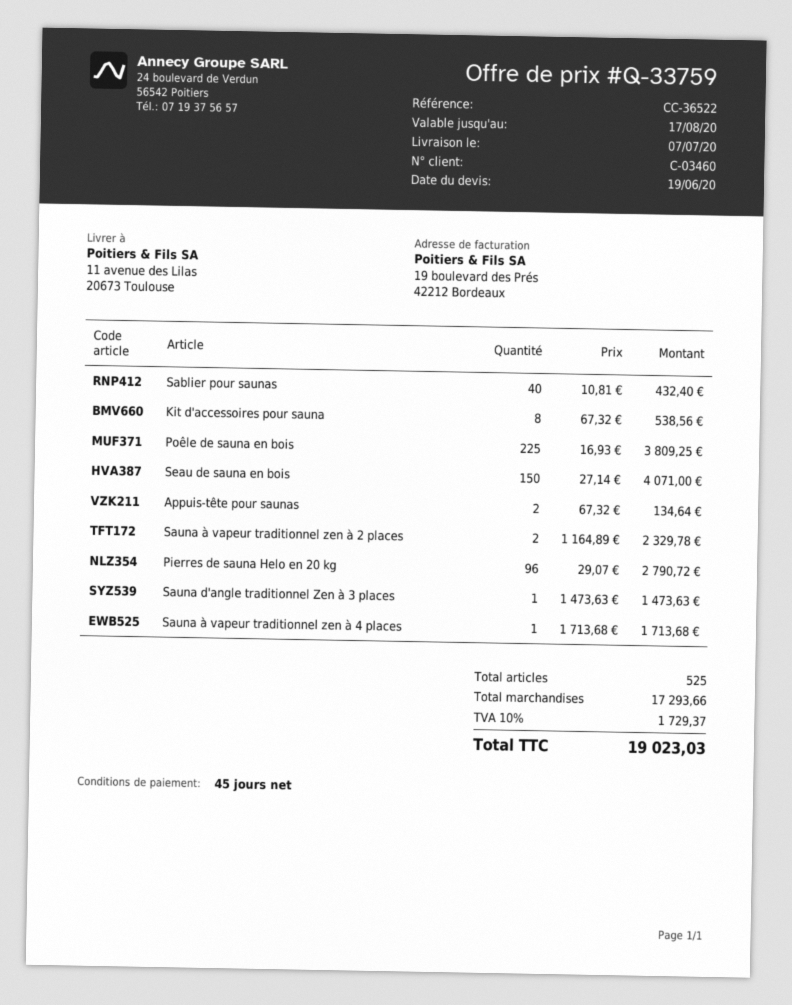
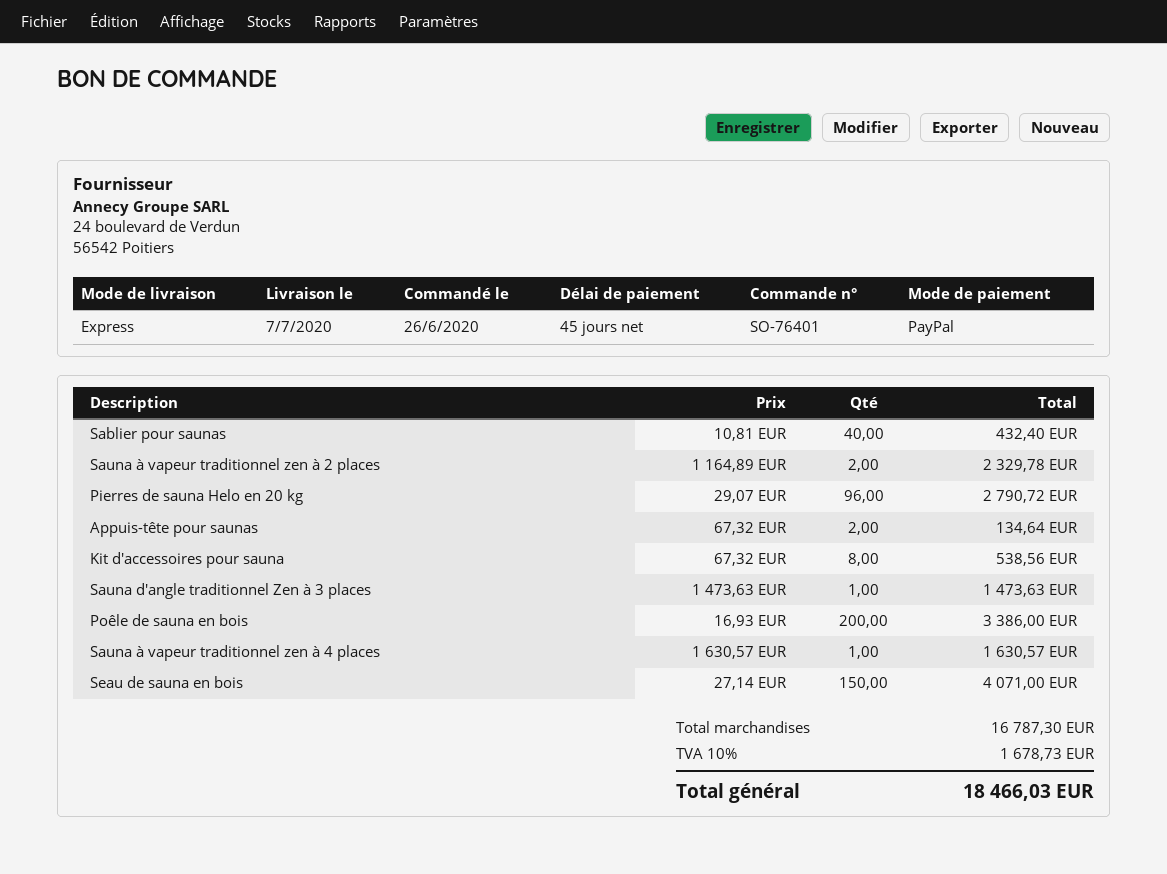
Poêle de sauna en bois: 225 x 16.93 = 3809.25 -> 200 x 16.93 = 3386.00
Sauna à vapeur traditionnel zen à 4 places: 1 x 1713.68 = 1713.68 -> 1 x 1630.57 = 1630.57
subtotal: 17293.66 -> 16787.30
tax: 10% = 1729.37 -> 10% = 1678.73
total: 19023.03 -> 18466.03

